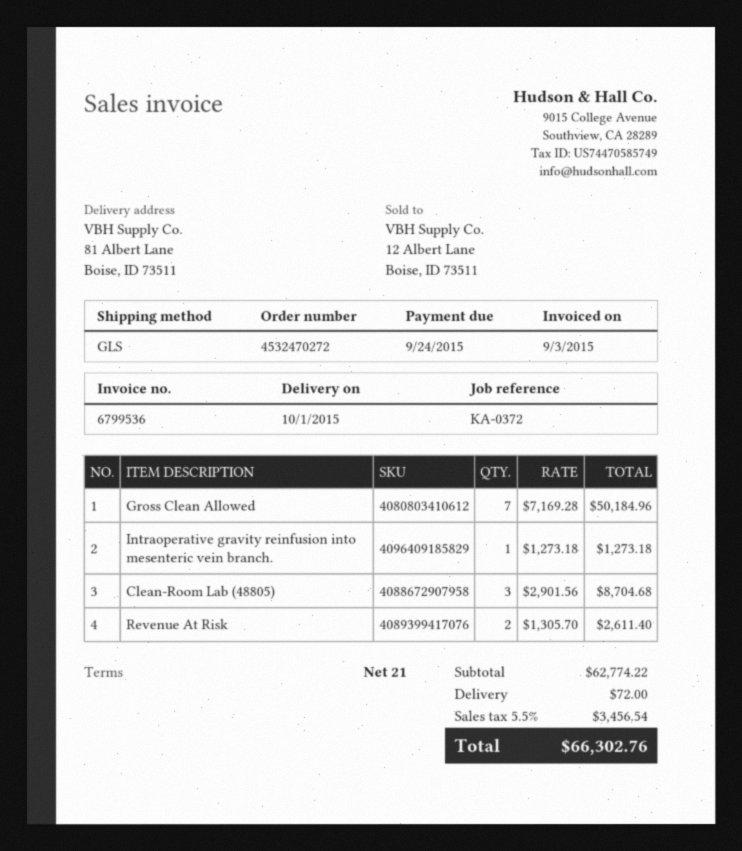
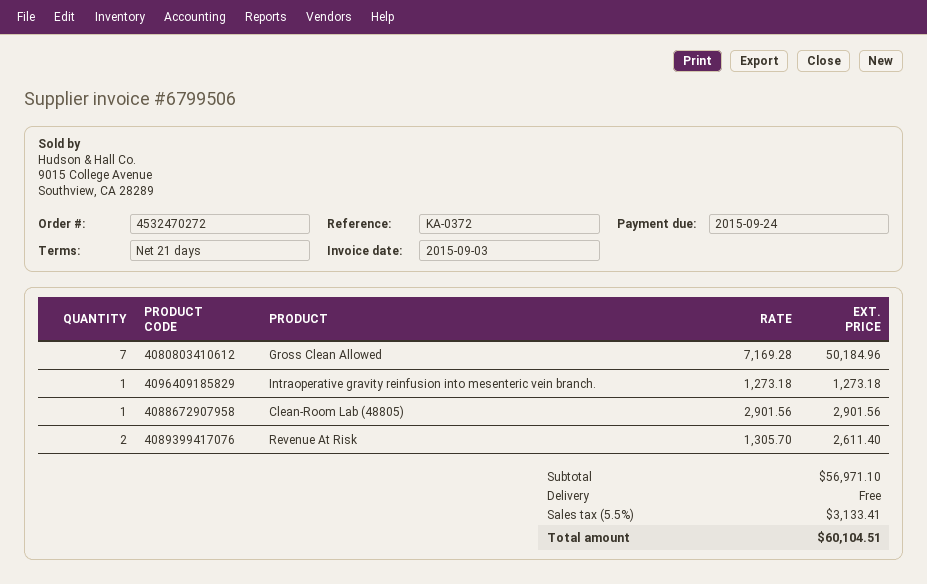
invoice number: 6799536 -> 6799506
Clean-Room Lab (48805): 3 x 2901.56 = 8704.68 -> 1 x 2901.56 = 2901.56
subtotal: 62774.22 -> 56971.10
shipping: 72.00 -> 0.00
tax: 5.5% = 3456.54 -> 5.5% = 3133.41
total: 66302.76 -> 60104.51

